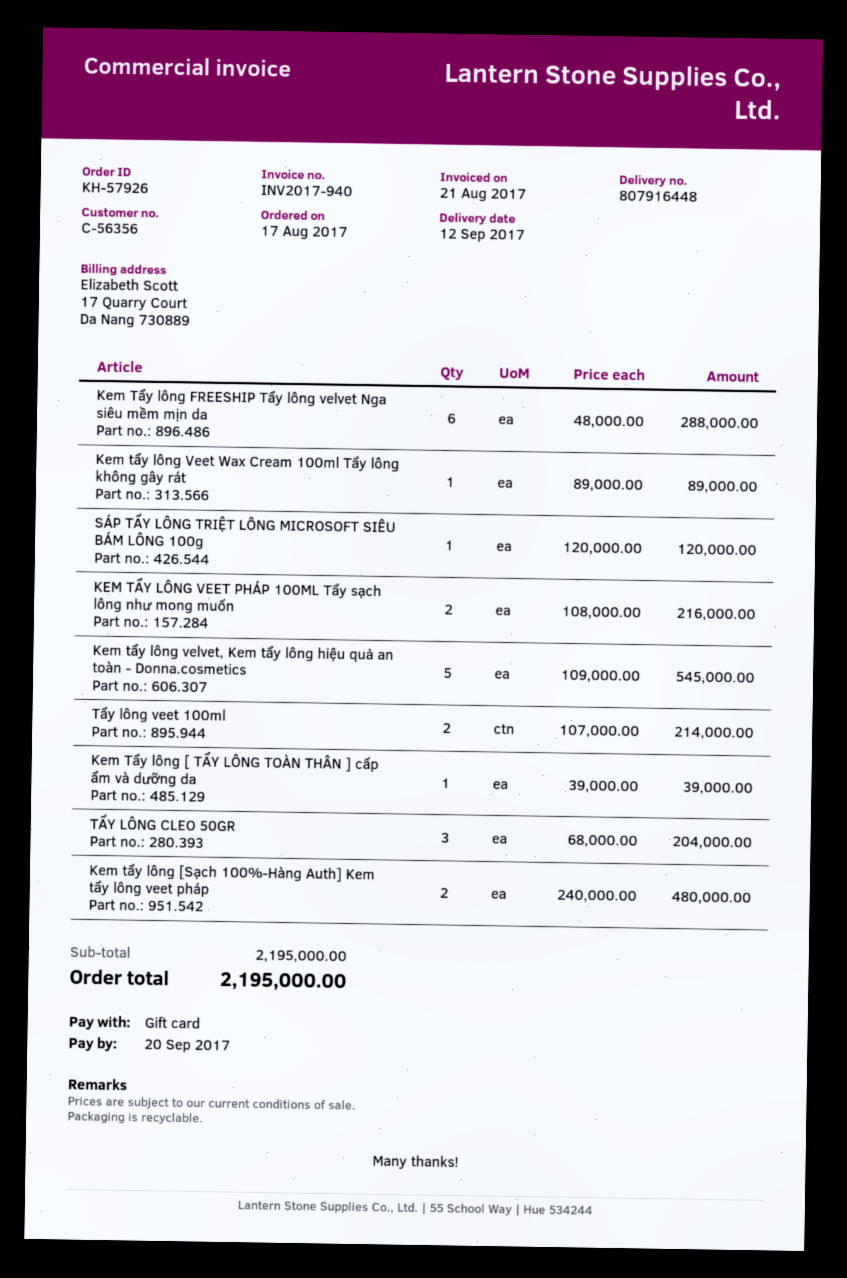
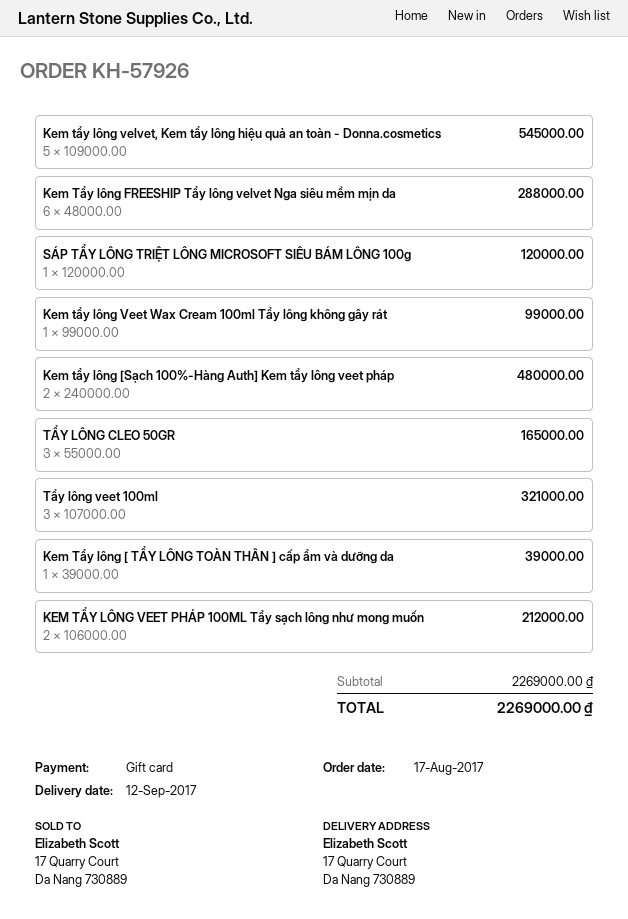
Kem tẩy lông Veet Wax Cream 100ml Tẩy lông không gây rát: 1 x 89000.00 = 89000.00 -> 1 x 99000.00 = 99000.00
KEM TẨY LÔNG VEET PHÁP 100ML Tẩy sạch lông như mong muốn: 2 x 108000.00 = 216000.00 -> 2 x 106000.00 = 212000.00
Tẩy lông veet 100ml: 2 x 107000.00 = 214000.00 -> 3 x 107000.00 = 321000.00
TẨY LÔNG CLEO 50GR: 3 x 68000.00 = 204000.00 -> 3 x 55000.00 = 165000.00
subtotal: 2195000.00 -> 2269000.00
total: 2195000.00 -> 2269000.00

